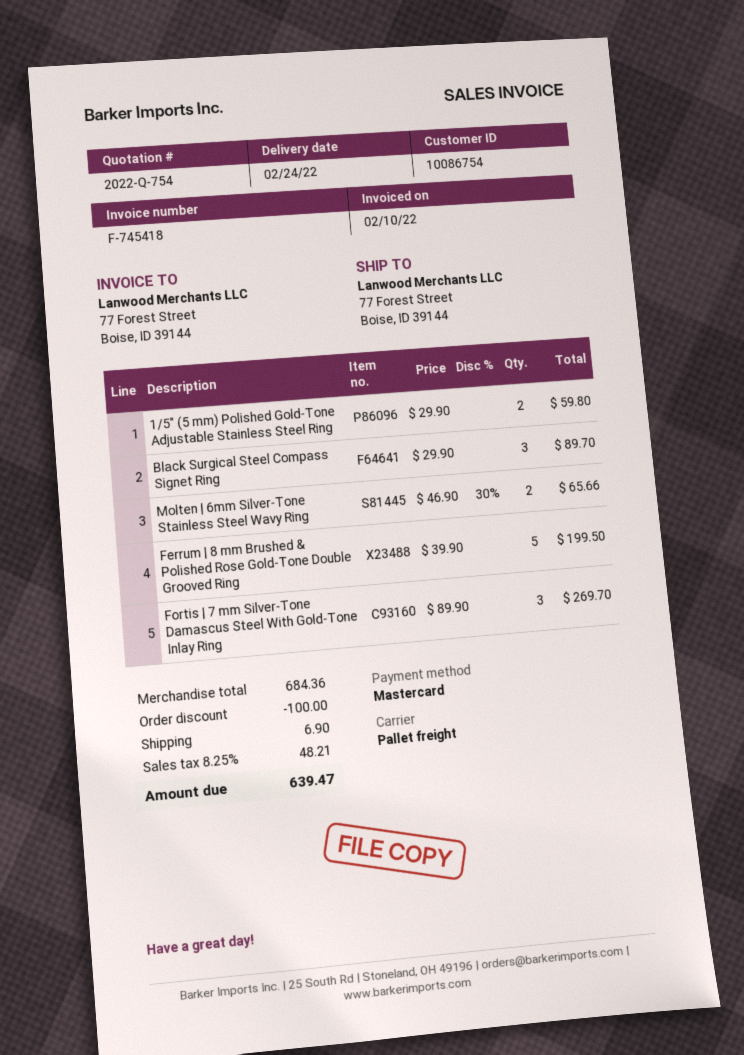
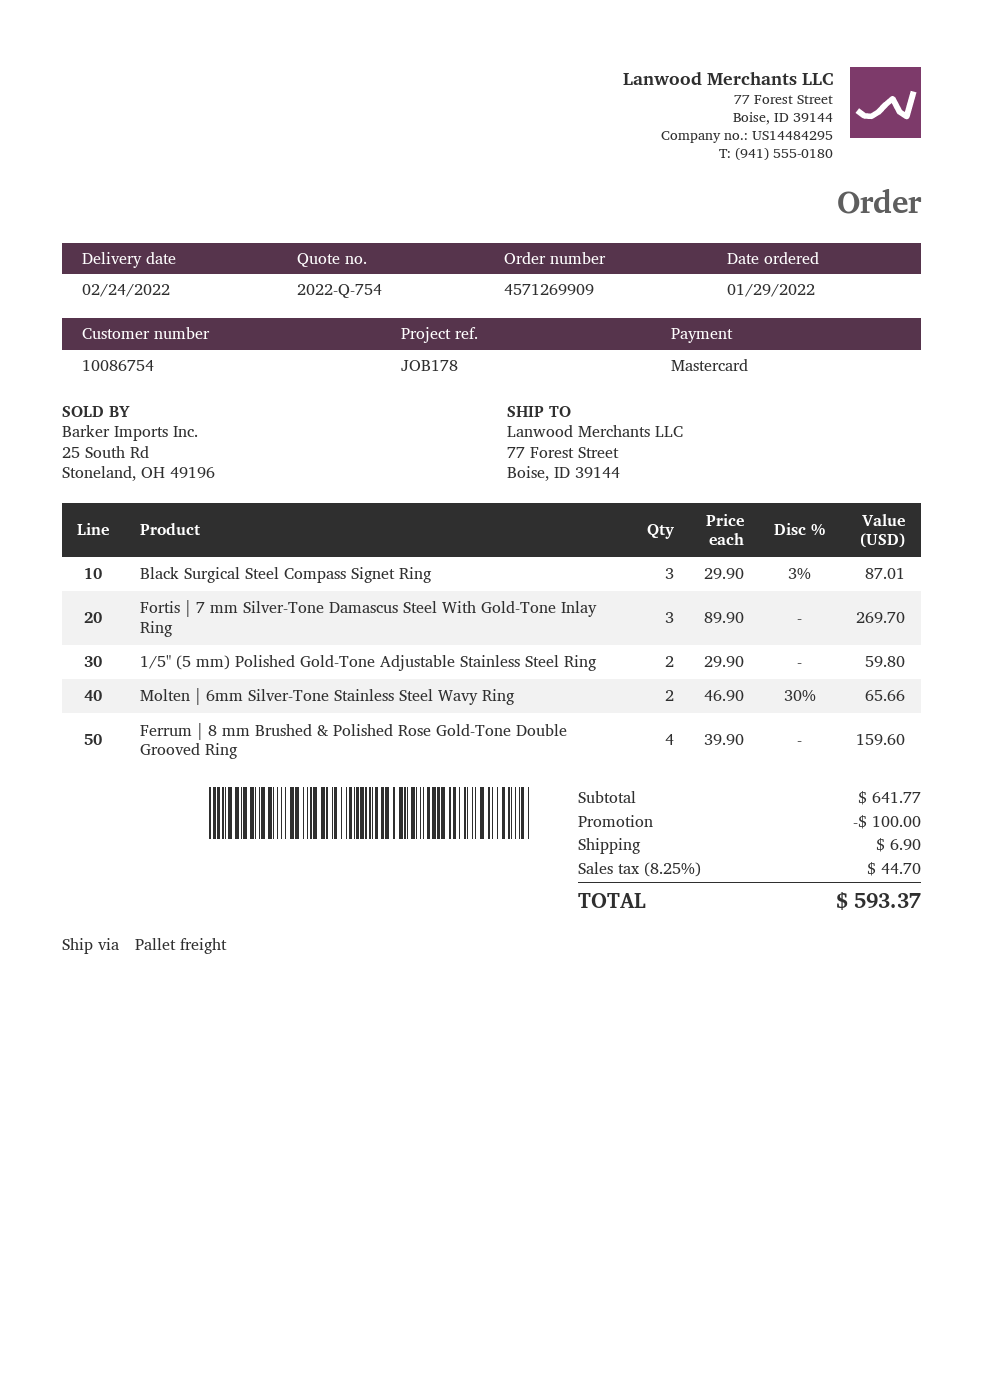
Black Surgical Steel Compass Signet Ring: 3 x 29.90 = 89.70 -> 3 x 29.90 - 3% = 87.01
Ferrum | 8 mm Brushed & Polished Rose Gold-Tone Double Grooved Ring: 5 x 39.90 = 199.50 -> 4 x 39.90 = 159.60
subtotal: 684.36 -> 641.77
tax: 8.25% = 48.21 -> 8.25% = 44.70
total: 639.47 -> 593.37

